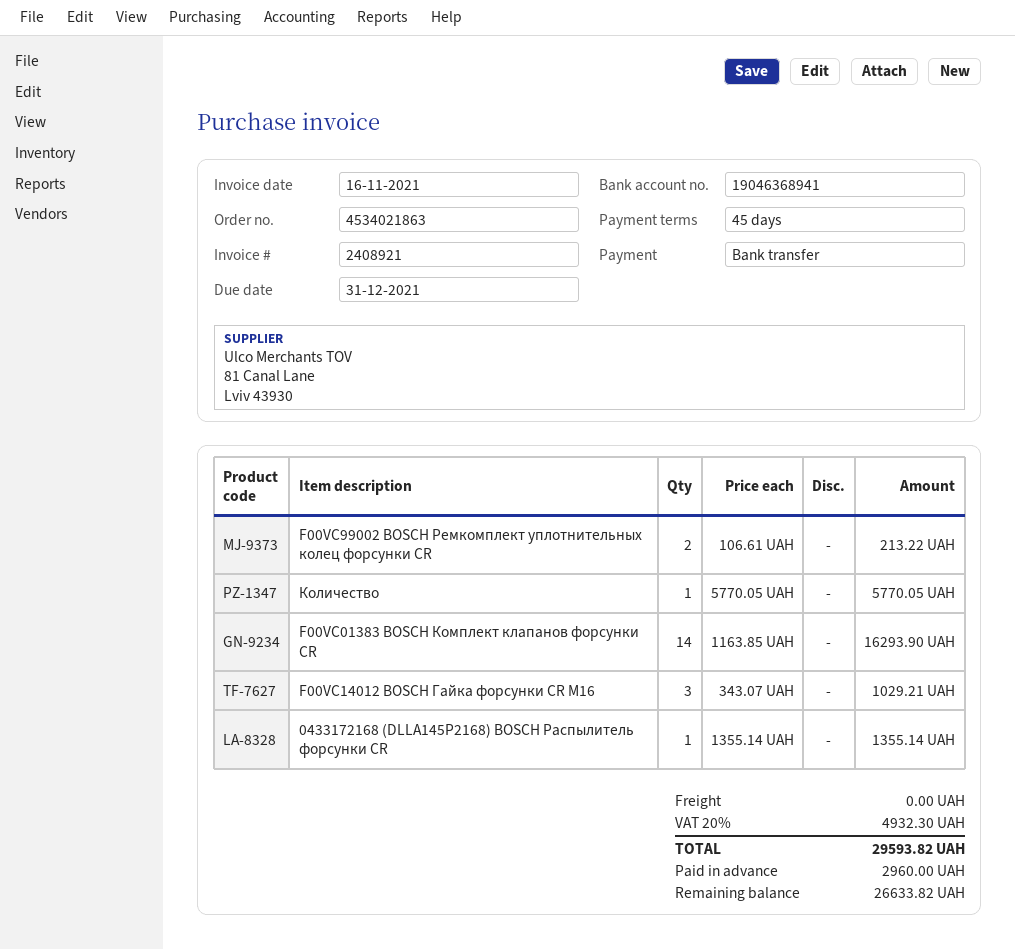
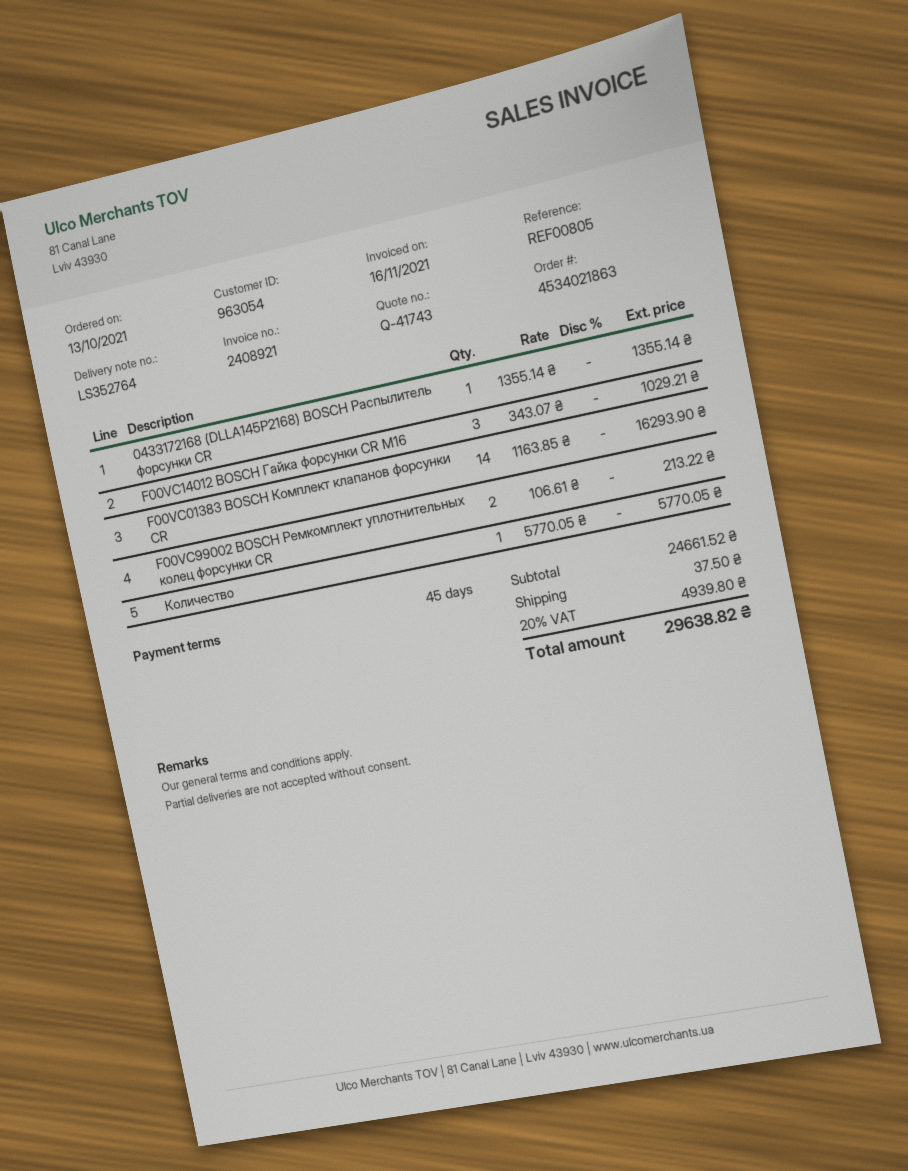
shipping: 0.00 -> 37.50
tax: 20% = 4932.30 -> 20% = 4939.80
total: 29593.82 -> 29638.82

